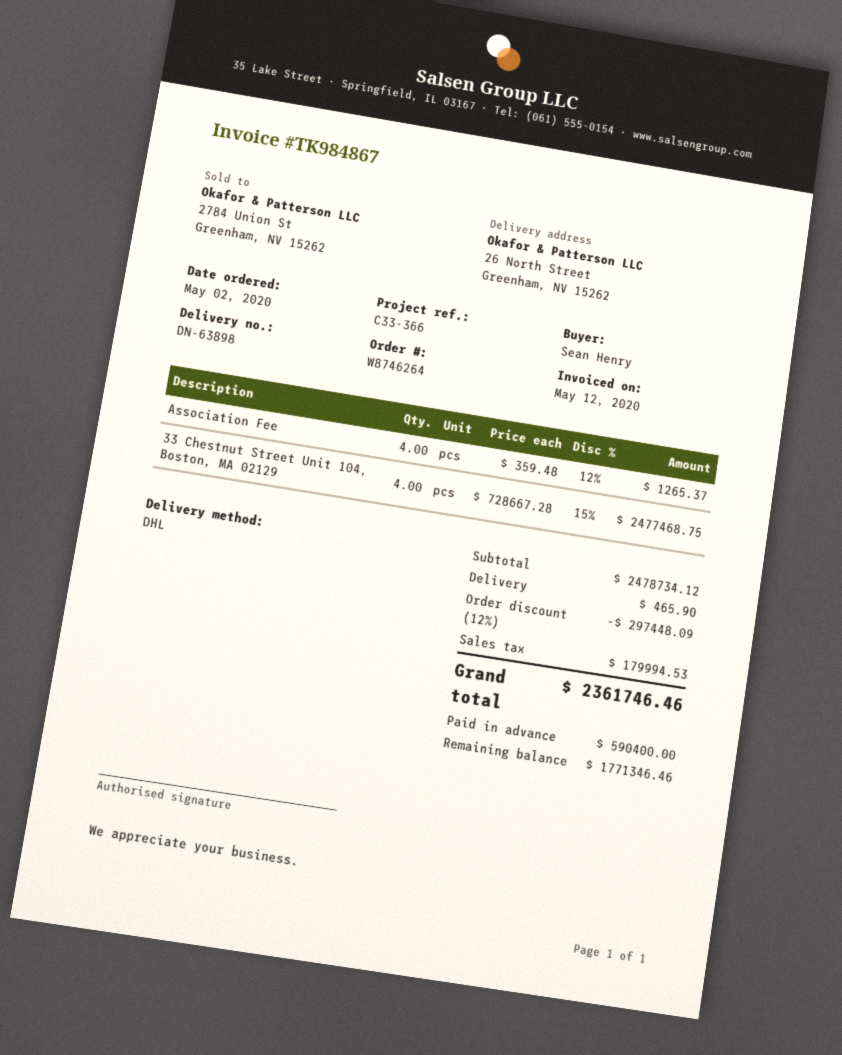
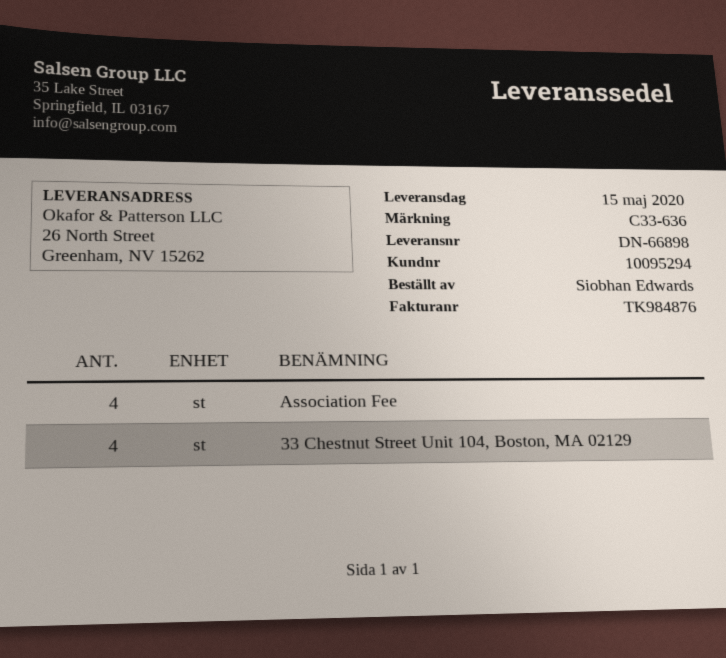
delivery note number: DN-63898 -> DN-66898
invoice number: TK984867 -> TK984876
reference: C33-366 -> C33-636
ordered by: Sean Henry -> Siobhan Edwards

